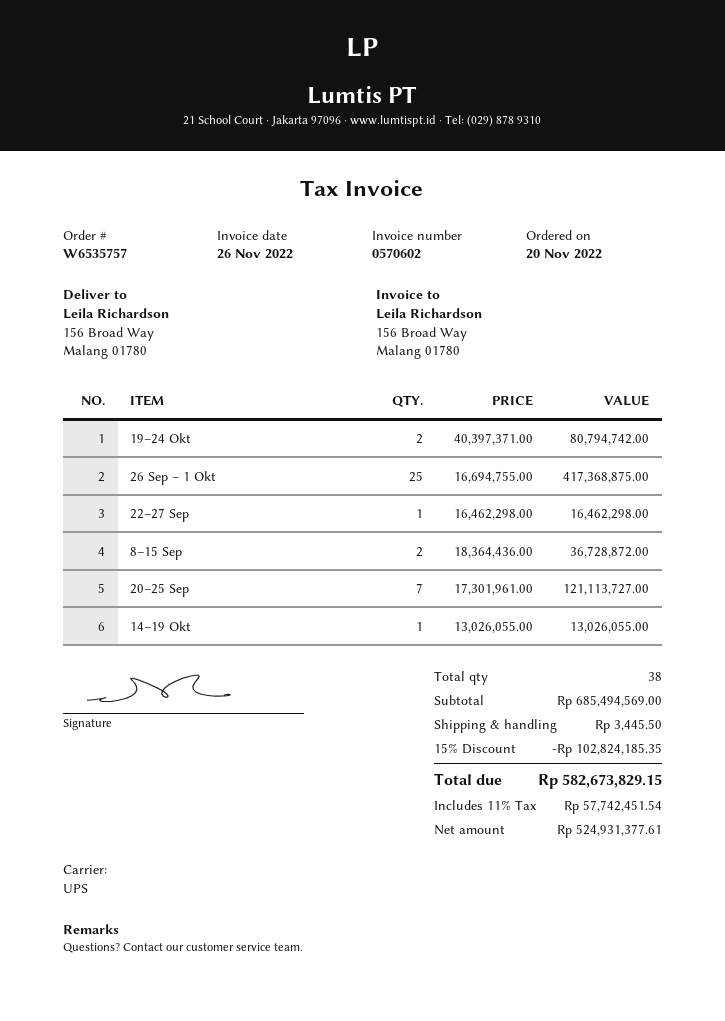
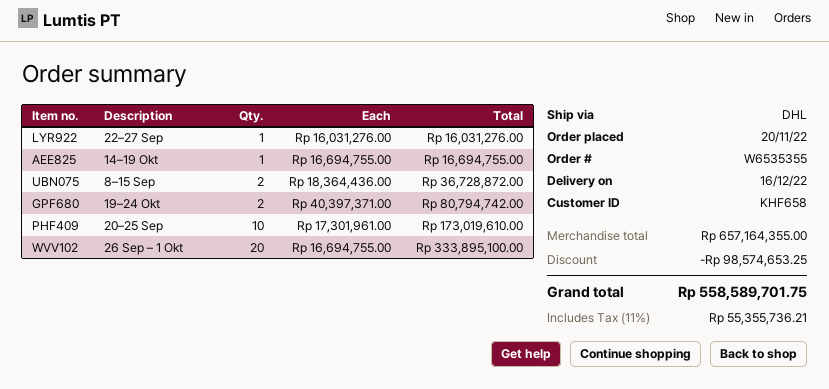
order number: W6535757 -> W6535355
shipping method: UPS -> DHL
26 Sep – 1 Okt: 25 x 16694755.00 = 417368875.00 -> 20 x 16694755.00 = 333895100.00
22–27 Sep: 1 x 16462298.00 = 16462298.00 -> 1 x 16031276.00 = 16031276.00
20–25 Sep: 7 x 17301961.00 = 121113727.00 -> 10 x 17301961.00 = 173019610.00
14–19 Okt: 1 x 13026055.00 = 13026055.00 -> 1 x 16694755.00 = 16694755.00
subtotal: 685494569.00 -> 657164355.00
discount: 102824185.35 -> 98574653.25
shipping: 3445.50 -> none
tax: 11% = 57742451.54 -> 11% = 55355736.21
total: 582673829.15 -> 558589701.75

